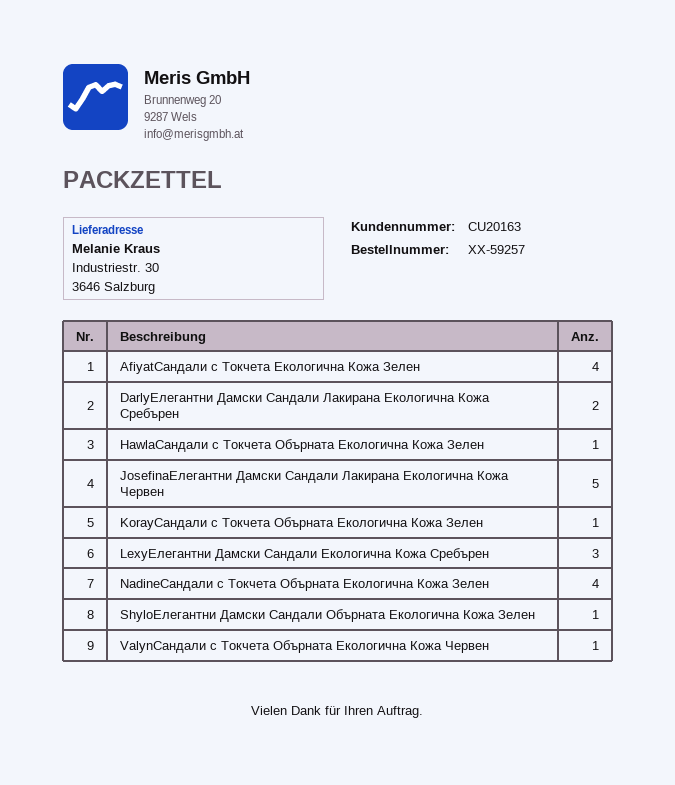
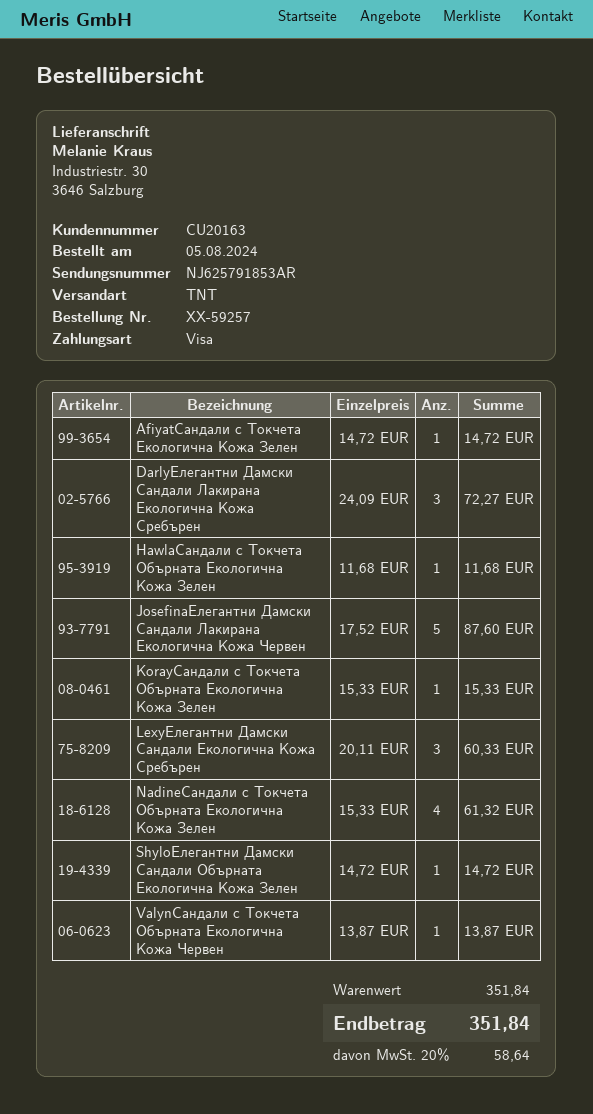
AfiyatСандали с Токчета Екологична Кожа Зелен: 4 -> 1
DarlyЕлегантни Дамски Сандали Лакирана Екологична Кожа Сребърен: 2 -> 3

